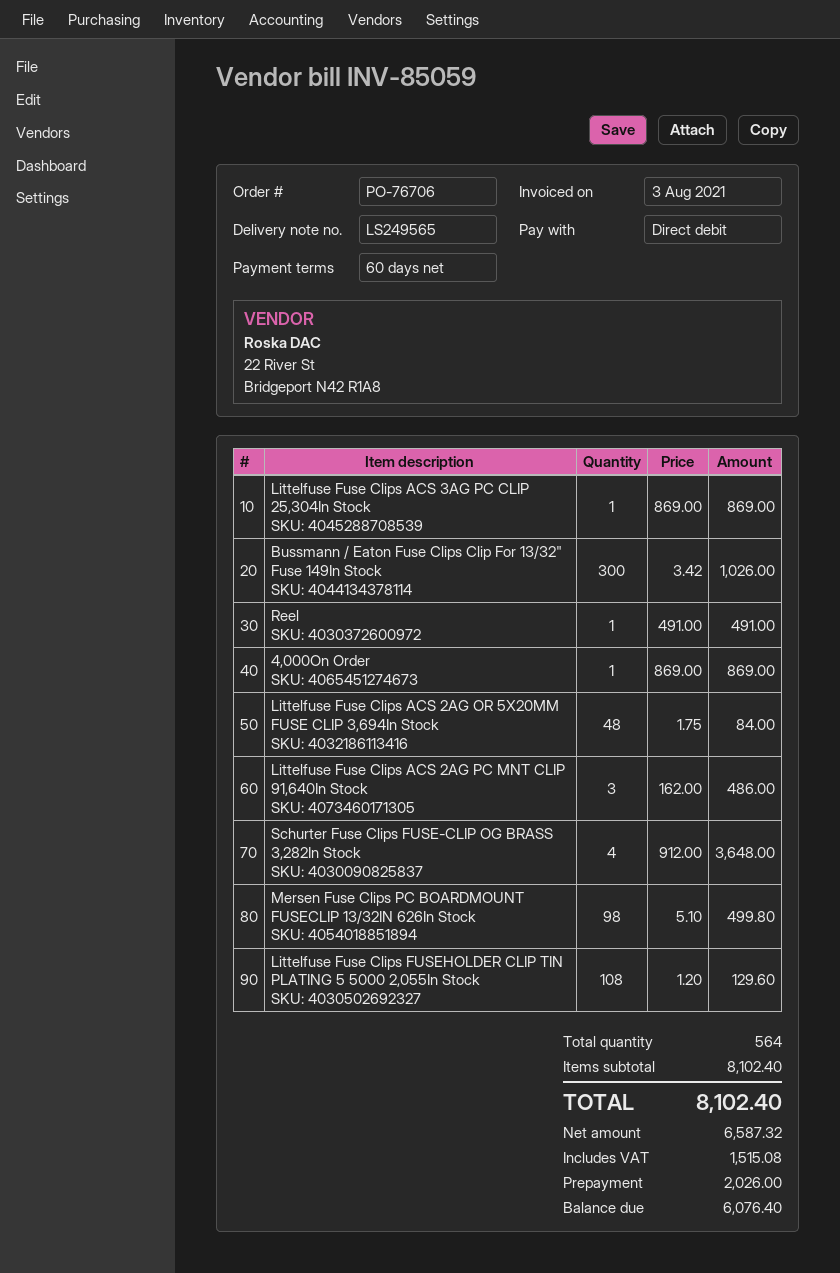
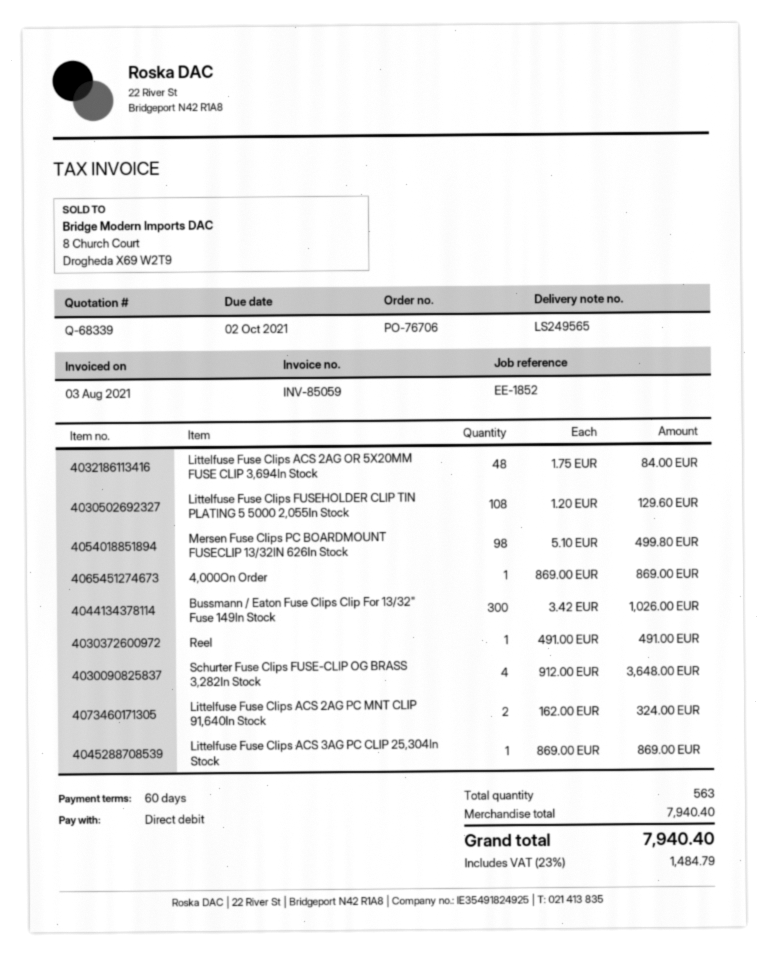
Littelfuse Fuse Clips ACS 2AG PC MNT CLIP 91,640In Stock: 3 x 162.00 = 486.00 -> 2 x 162.00 = 324.00
total quantity: 564 -> 563
subtotal: 8102.40 -> 7940.40
tax: 1515.08 -> 1484.79
total: 8102.40 -> 7940.40

